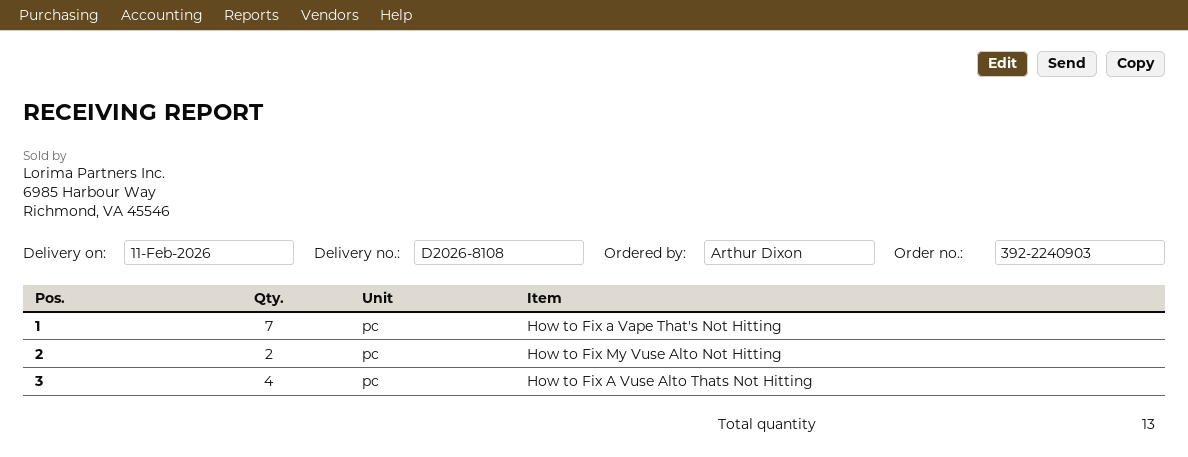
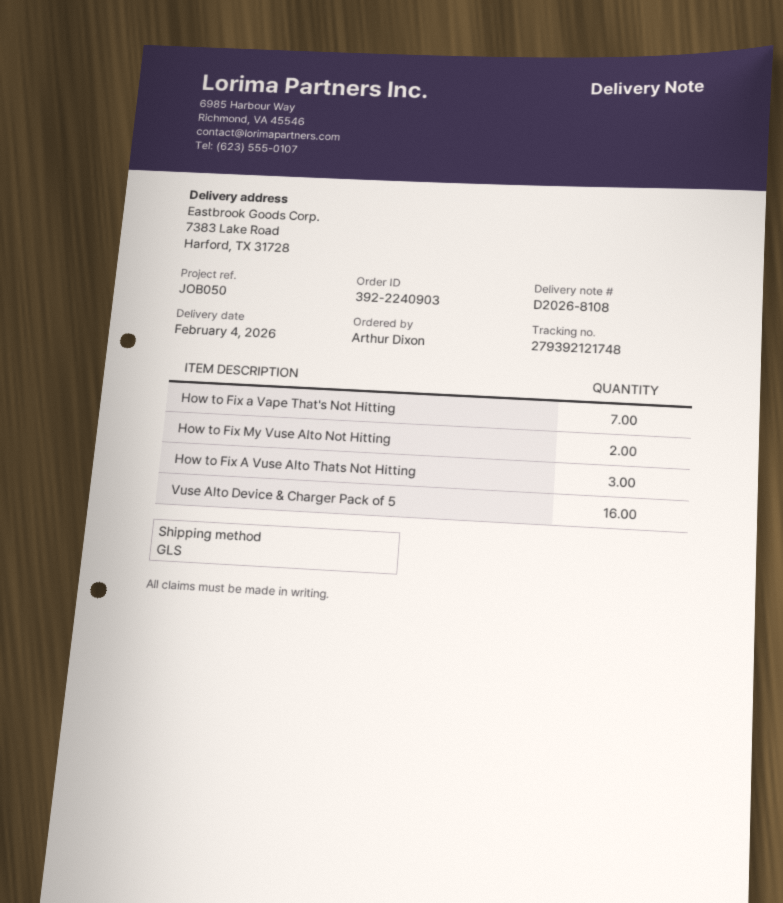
delivery date: 2026-02-11 -> 2026-02-04
How to Fix A Vuse Alto Thats Not Hitting: 4 -> 3
Vuse Alto Device & Charger Pack of 5: none -> 16

